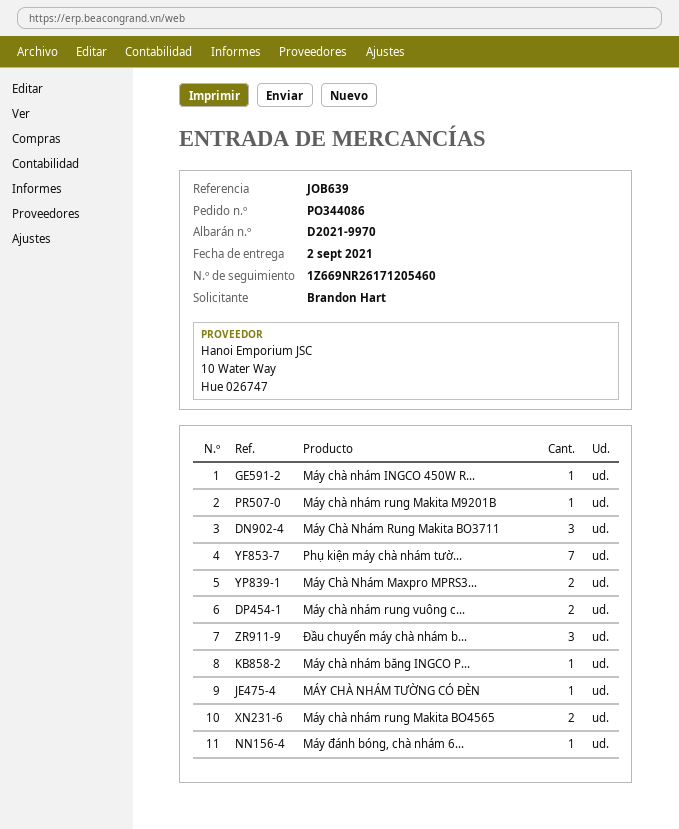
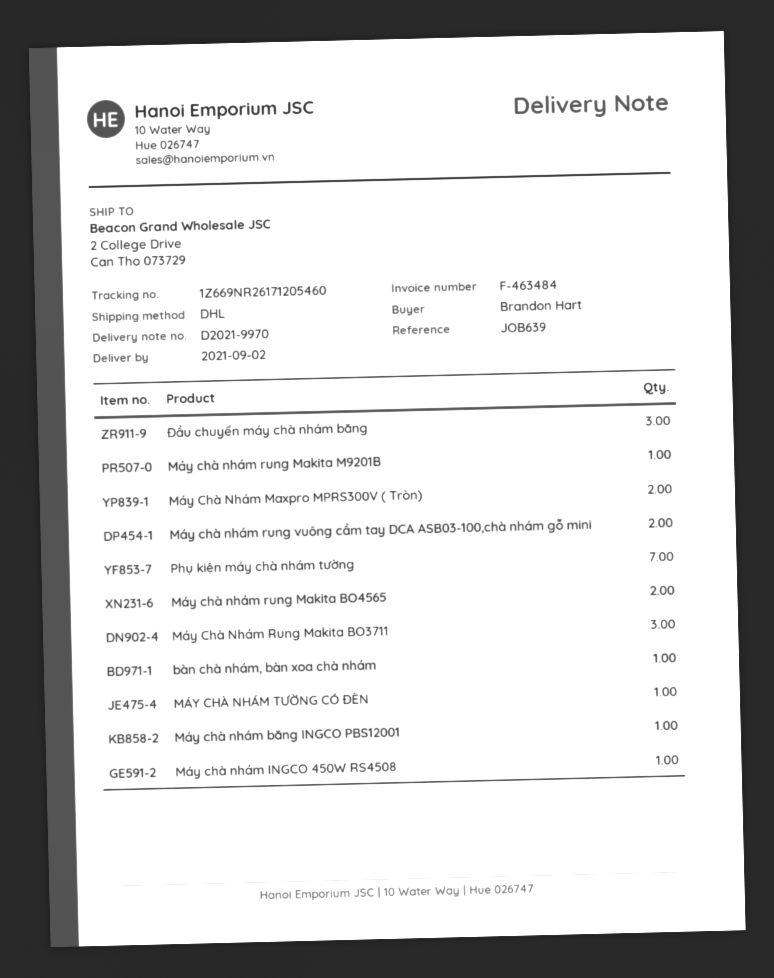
Máy đánh bóng, chà nhám 6...: 1 -> none
bàn chà nhám, bàn xoa chà nhám: none -> 1

